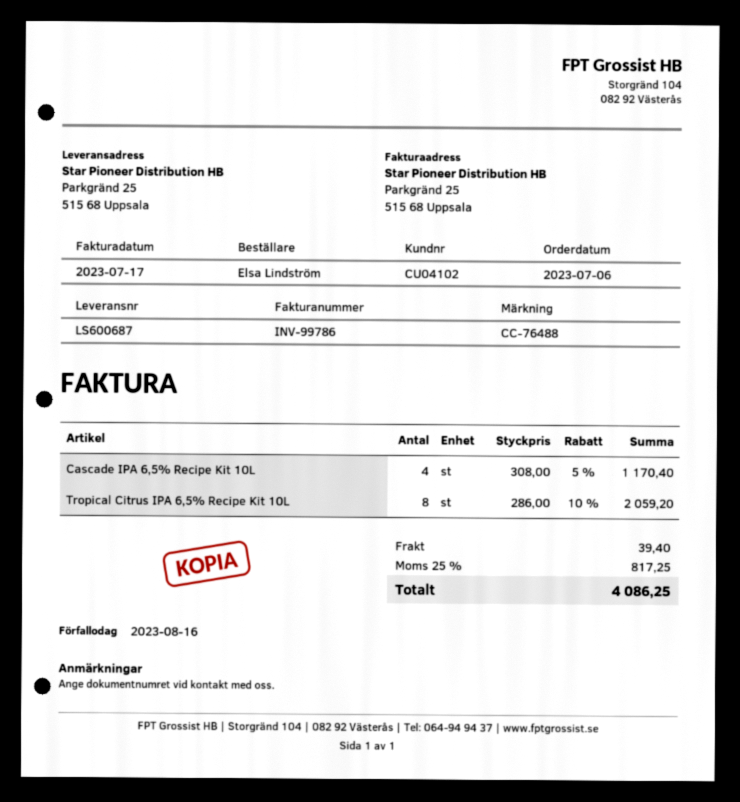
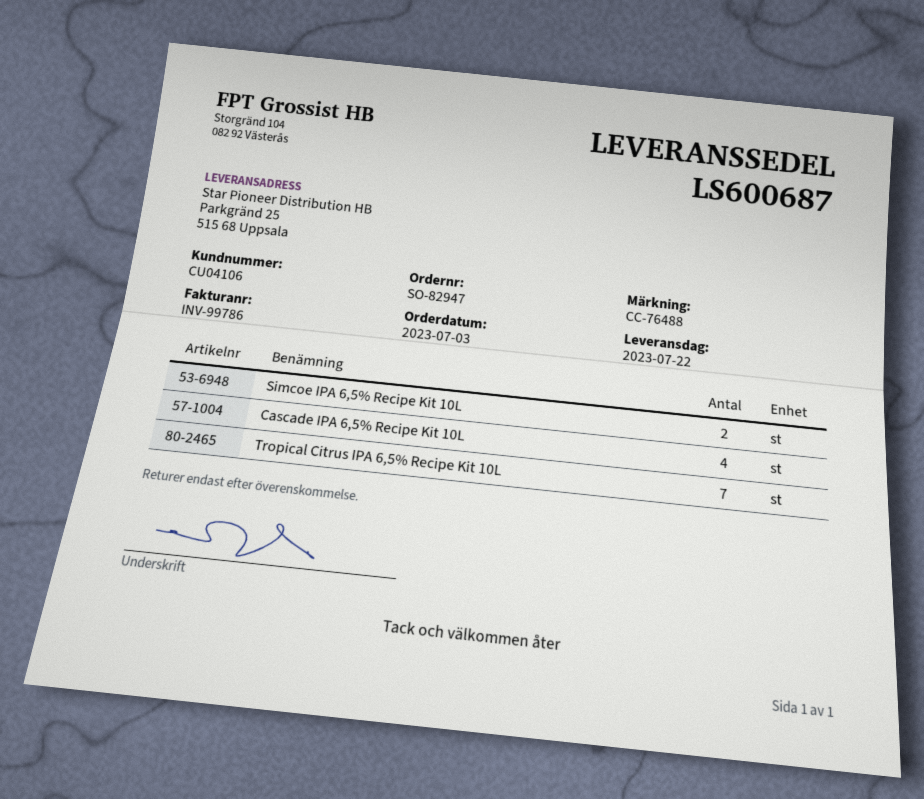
order date: 2023-07-06 -> 2023-07-03
customer number: CU04102 -> CU04106
Tropical Citrus IPA 6,5% Recipe Kit 10L: 8 -> 7
Simcoe IPA 6,5% Recipe Kit 10L: none -> 2

